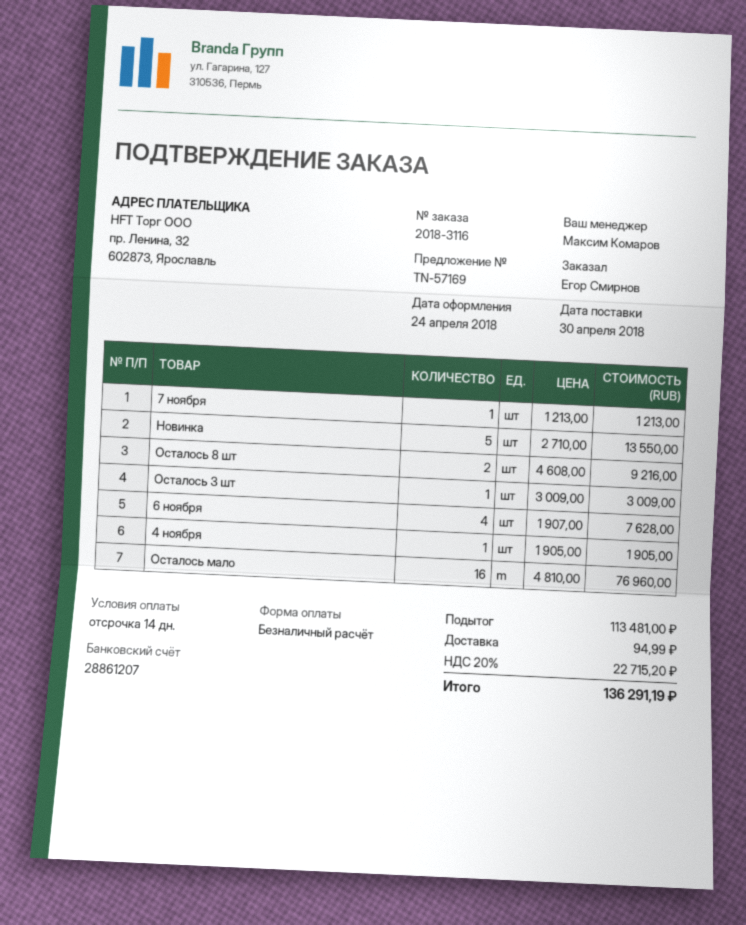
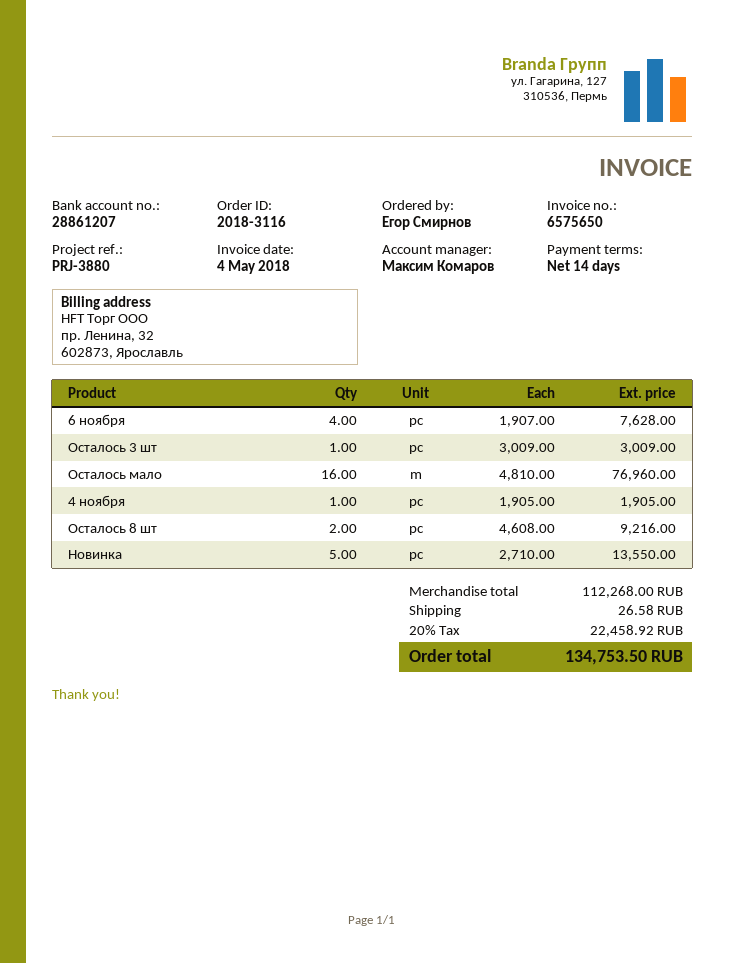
7 ноября: 1 x 1213.00 = 1213.00 -> none
subtotal: 113481.00 -> 112268.00
shipping: 94.99 -> 26.58
tax: 20% = 22715.20 -> 20% = 22458.92
total: 136291.19 -> 134753.50

